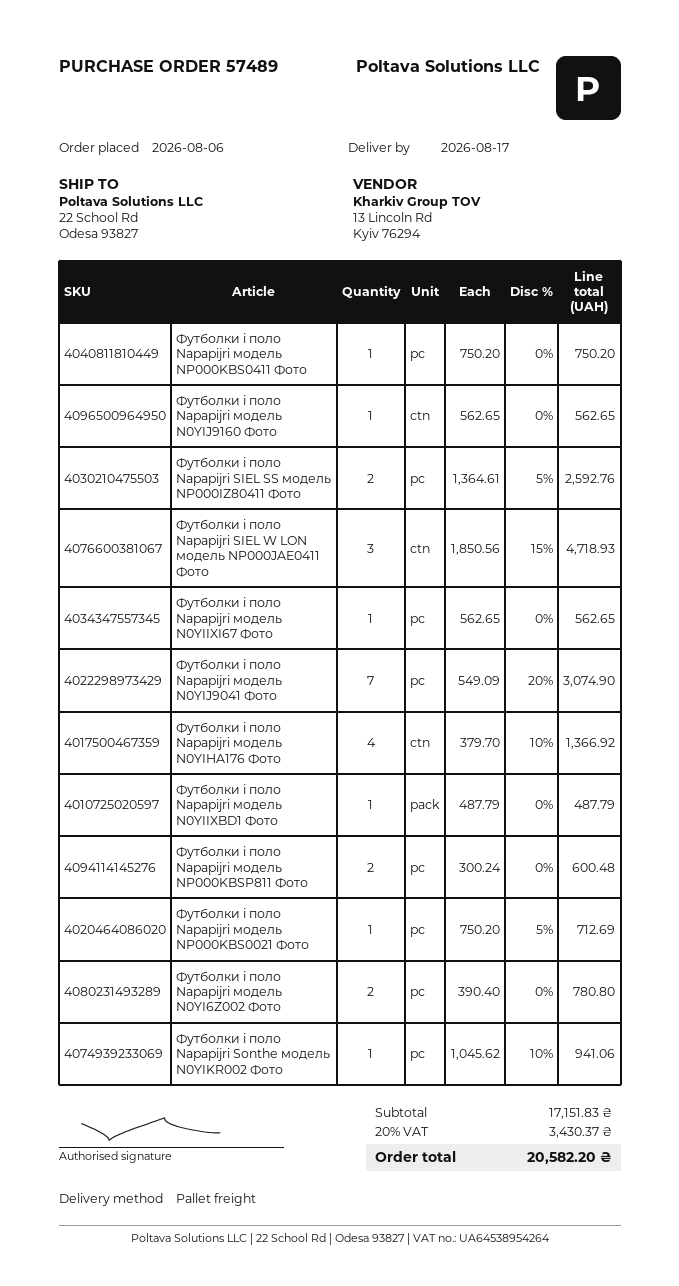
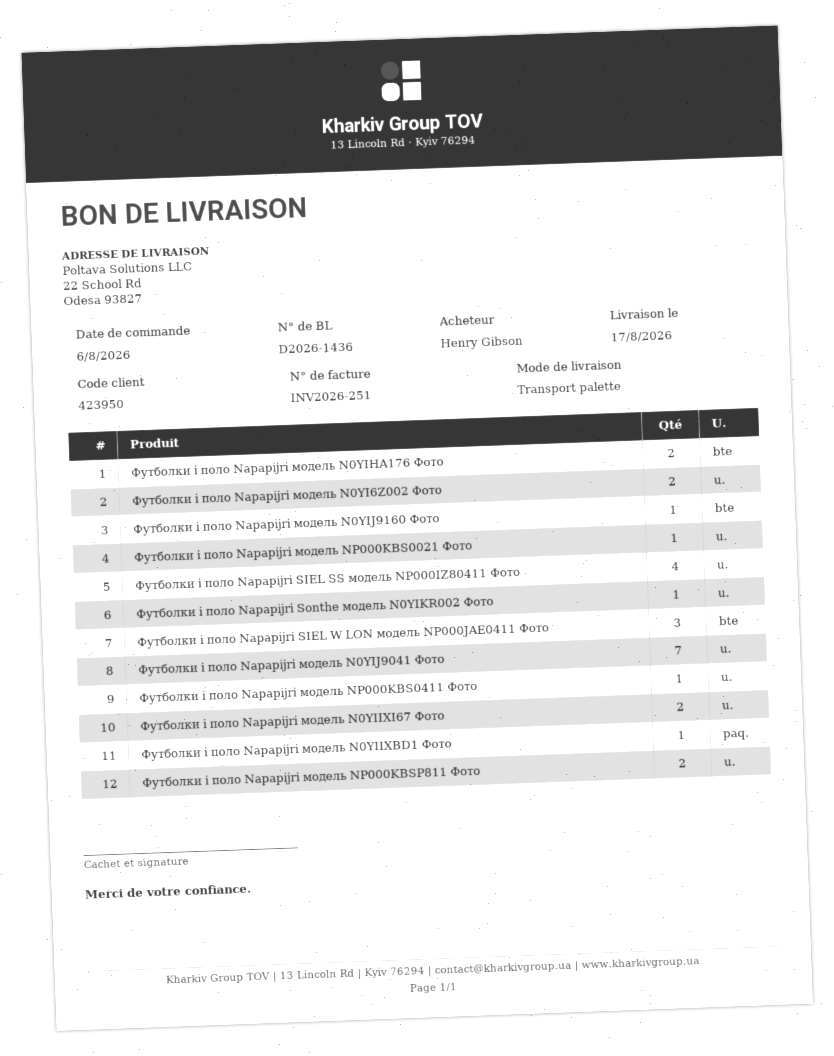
Футболки і поло Napapijri SIEL SS модель NP000IZ80411 Фото: 2 -> 4
Футболки і поло Napapijri модель N0YIIXI67 Фото: 1 -> 2
Футболки і поло Napapijri модель N0YIHA176 Фото: 4 -> 2

